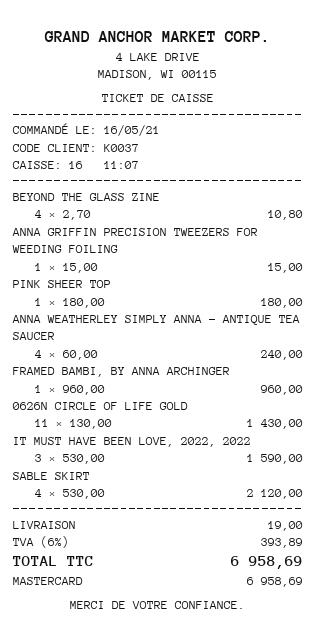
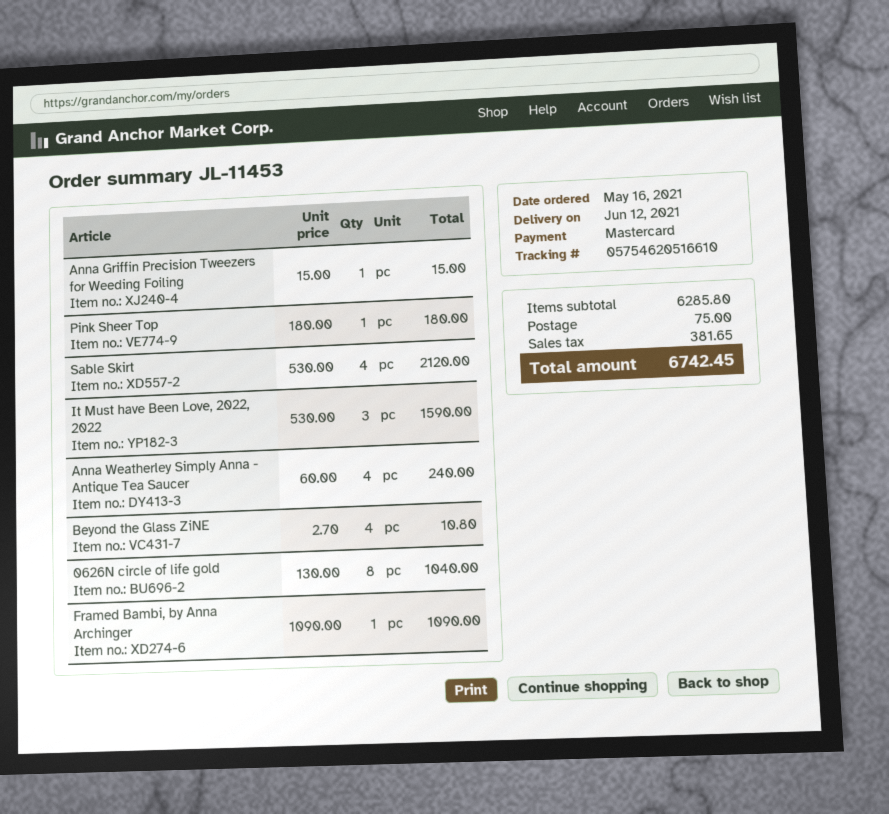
FRAMED BAMBI, BY ANNA ARCHINGER: 1 x 960.00 = 960.00 -> 1 x 1090.00 = 1090.00
0626N CIRCLE OF LIFE GOLD: 11 x 130.00 = 1430.00 -> 8 x 130.00 = 1040.00
shipping: 19.00 -> 75.00
tax: 393.89 -> 381.65
total: 6958.69 -> 6742.45

